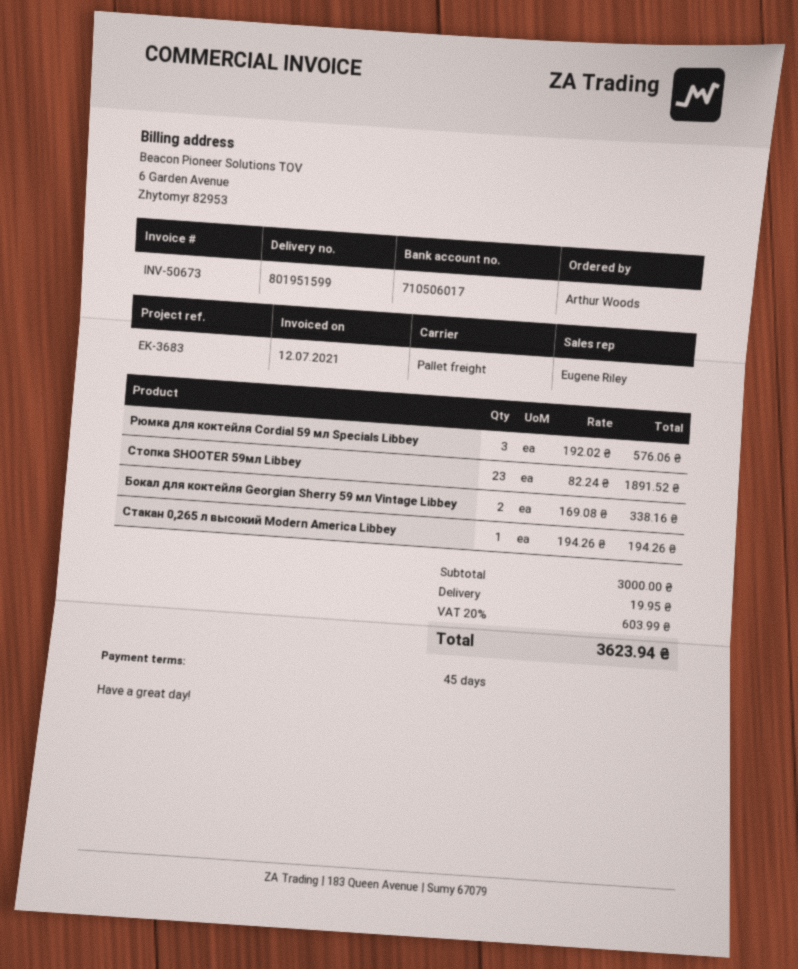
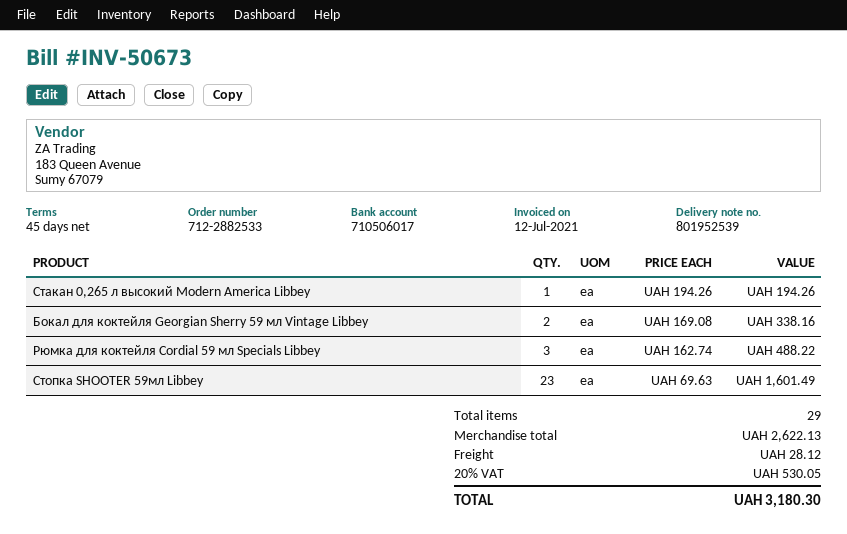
delivery note number: 801951599 -> 801952539
Рюмка для коктейля Cordial 59 мл Specials Libbey: 3 x 192.02 = 576.06 -> 3 x 162.74 = 488.22
Стопка SHOOTER 59мл Libbey: 23 x 82.24 = 1891.52 -> 23 x 69.63 = 1601.49
subtotal: 3000.00 -> 2622.13
shipping: 19.95 -> 28.12
tax: 20% = 603.99 -> 20% = 530.05
total: 3623.94 -> 3180.30

